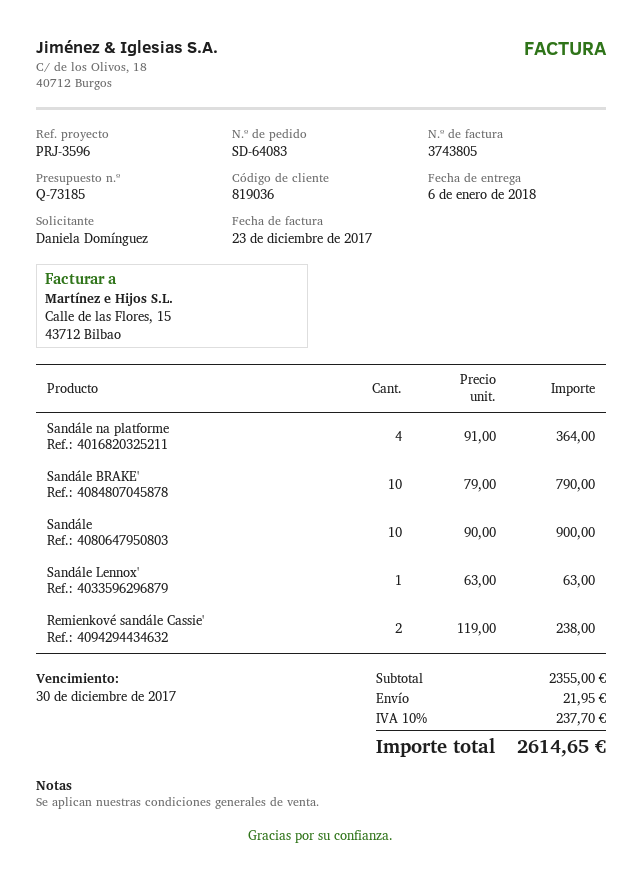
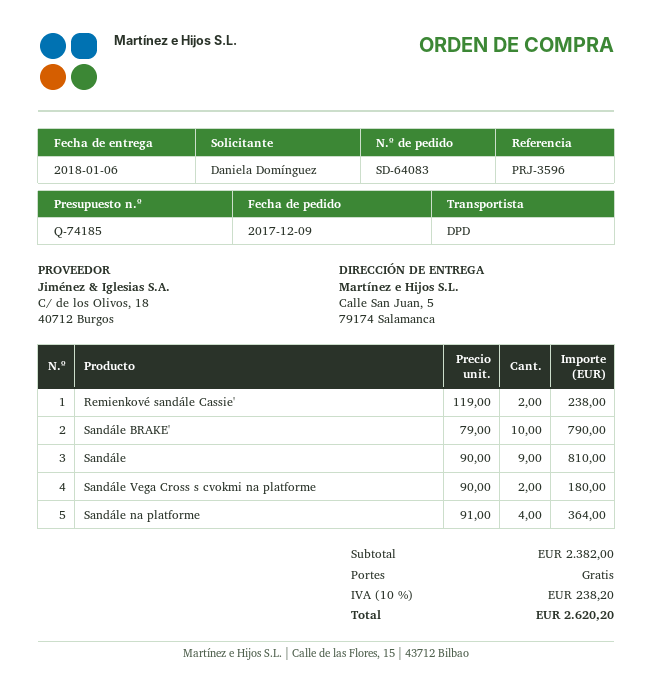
quote number: Q-73185 -> Q-74185
Sandále: 10 x 90.00 = 900.00 -> 9 x 90.00 = 810.00
Sandále Lennox': 1 x 63.00 = 63.00 -> none
Sandále Vega Cross s cvokmi na platforme: none -> 2 x 90.00 = 180.00
subtotal: 2355.00 -> 2382.00
shipping: 21.95 -> 0.00
tax: 10% = 237.70 -> 10% = 238.20
total: 2614.65 -> 2620.20

